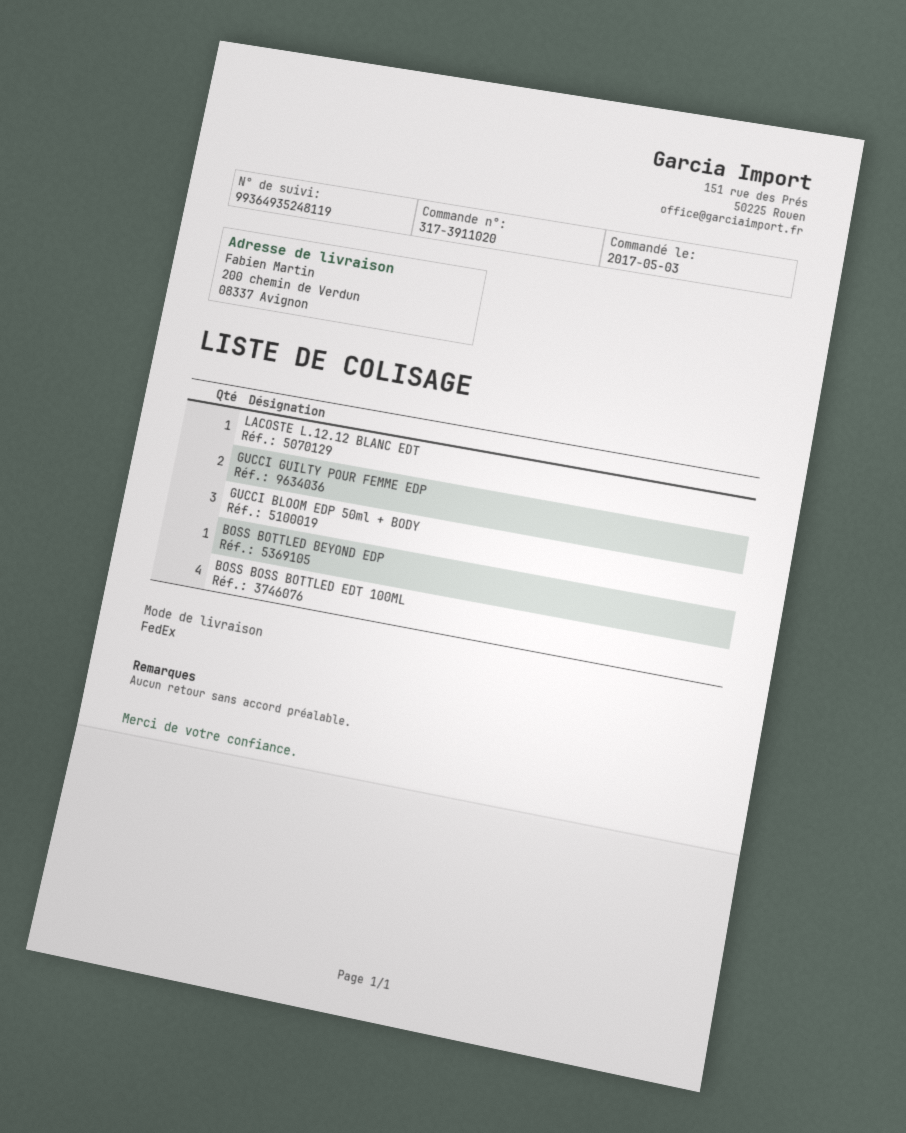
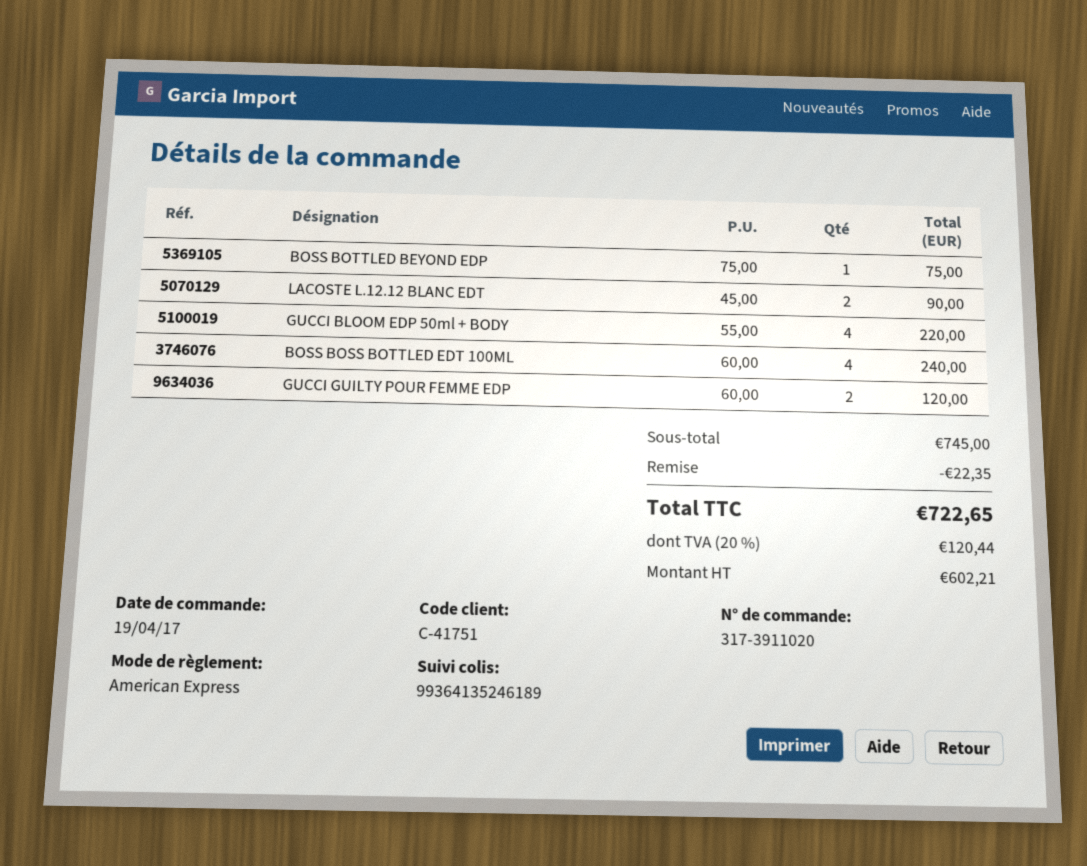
order date: 2017-05-03 -> 2017-04-19
tracking number: 99364935248119 -> 99364135246189
LACOSTE L.12.12 BLANC EDT: 1 -> 2
GUCCI BLOOM EDP 50ml + BODY: 3 -> 4

